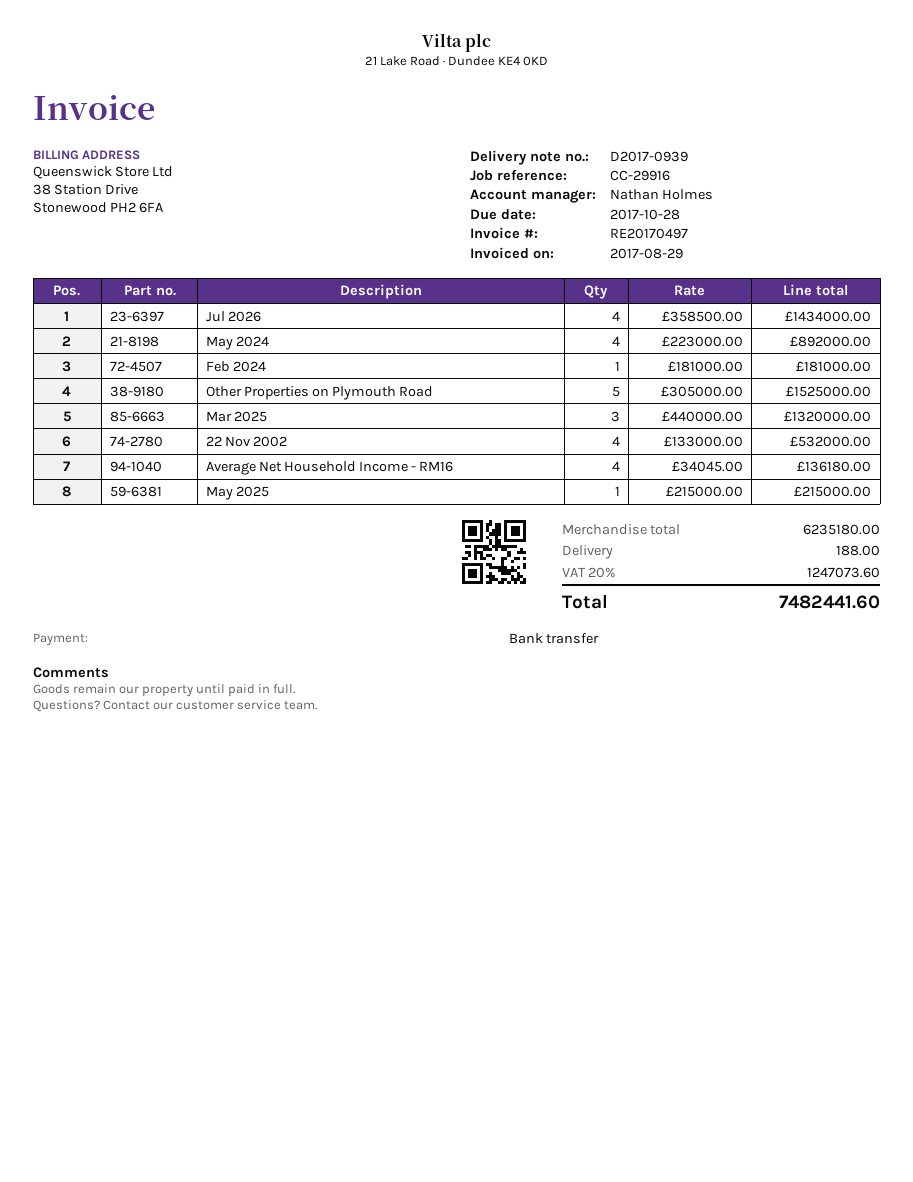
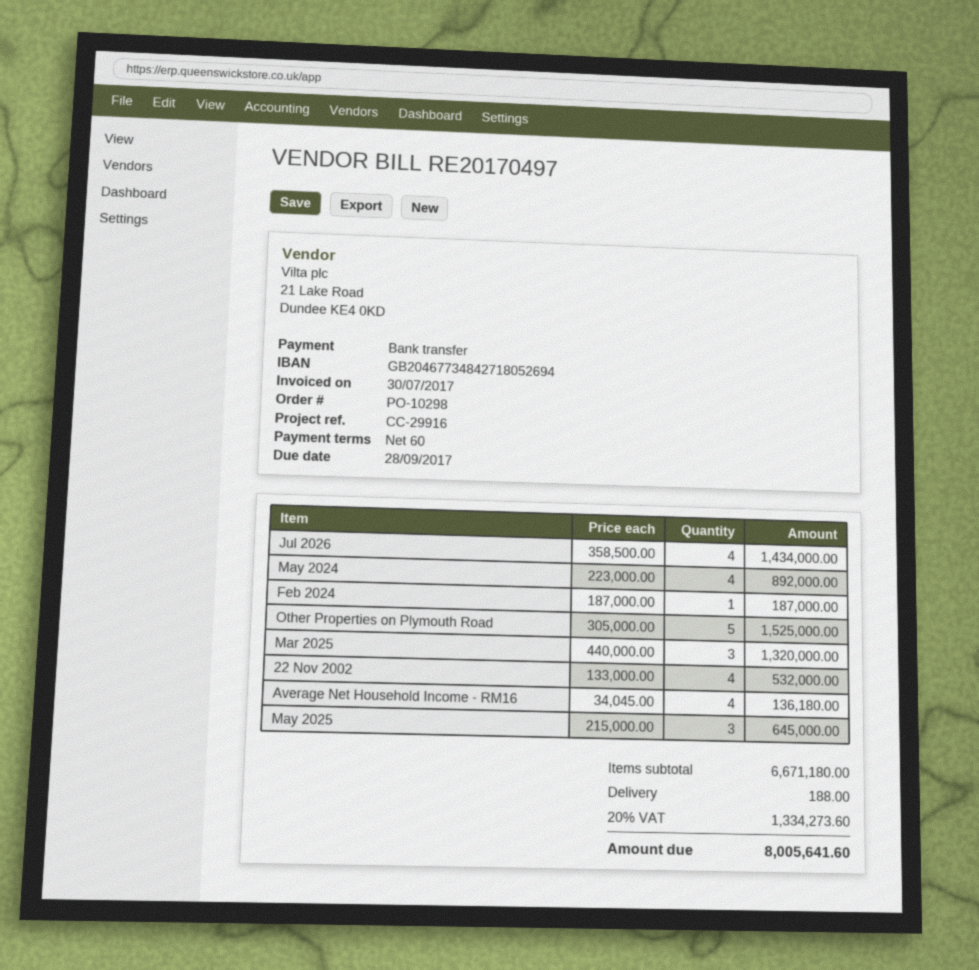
invoice date: 2017-08-29 -> 2017-07-30
due date: 2017-10-28 -> 2017-09-28
Feb 2024: 1 x 181000.00 = 181000.00 -> 1 x 187000.00 = 187000.00
May 2025: 1 x 215000.00 = 215000.00 -> 3 x 215000.00 = 645000.00
subtotal: 6235180.00 -> 6671180.00
tax: 20% = 1247073.60 -> 20% = 1334273.60
total: 7482441.60 -> 8005641.60

